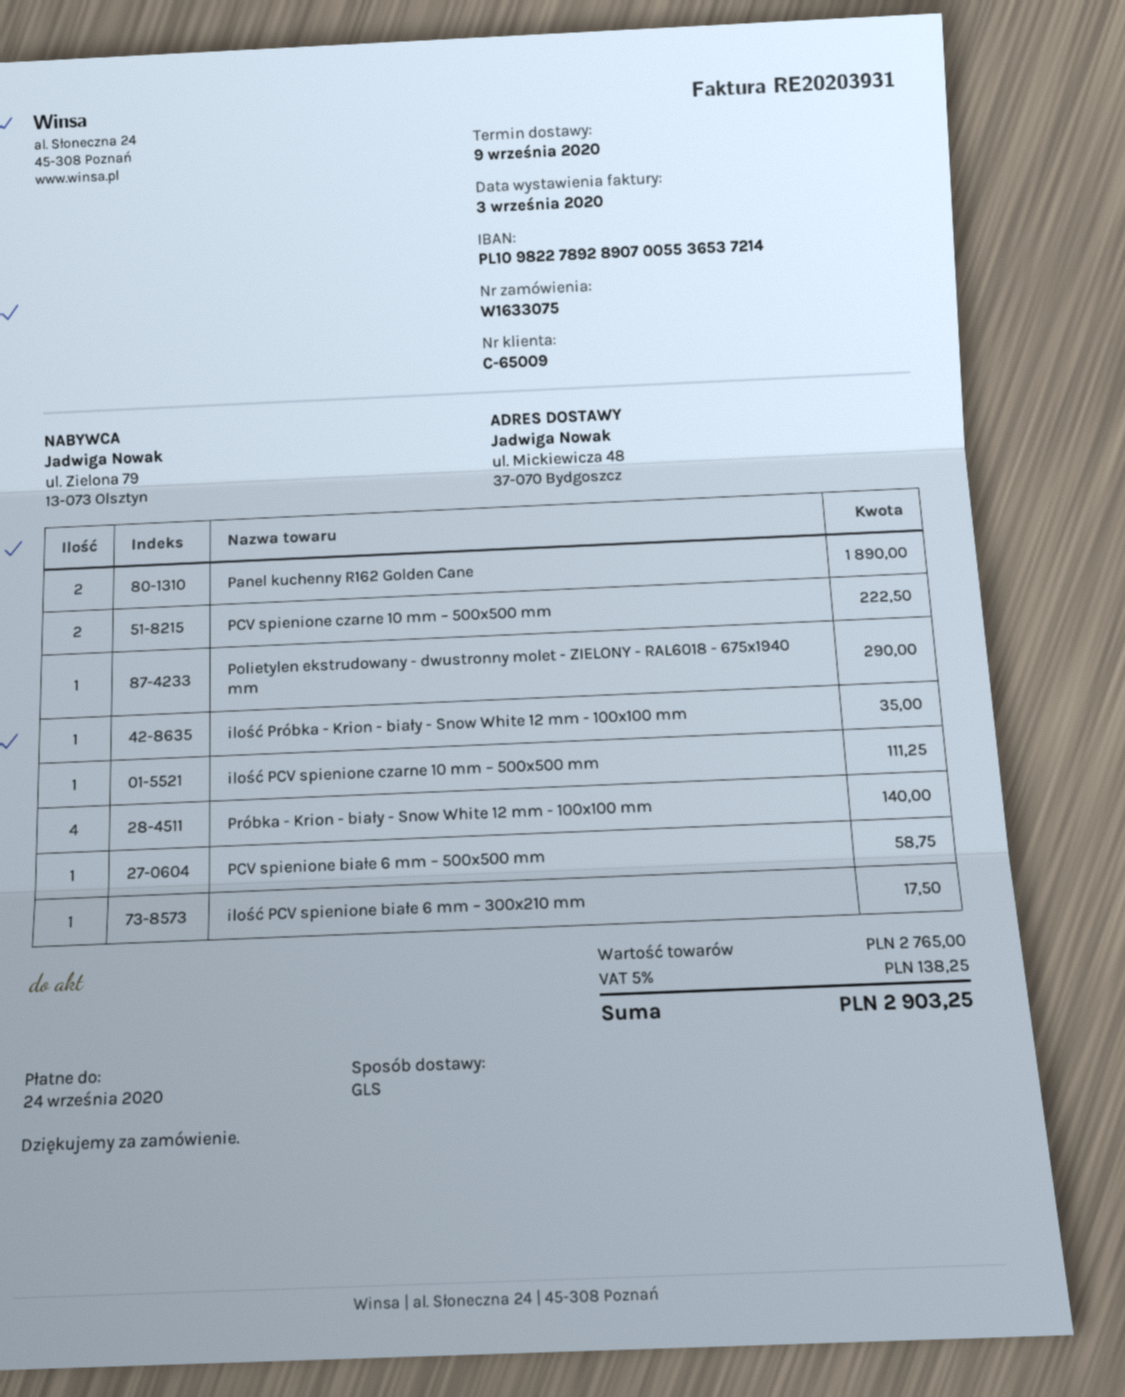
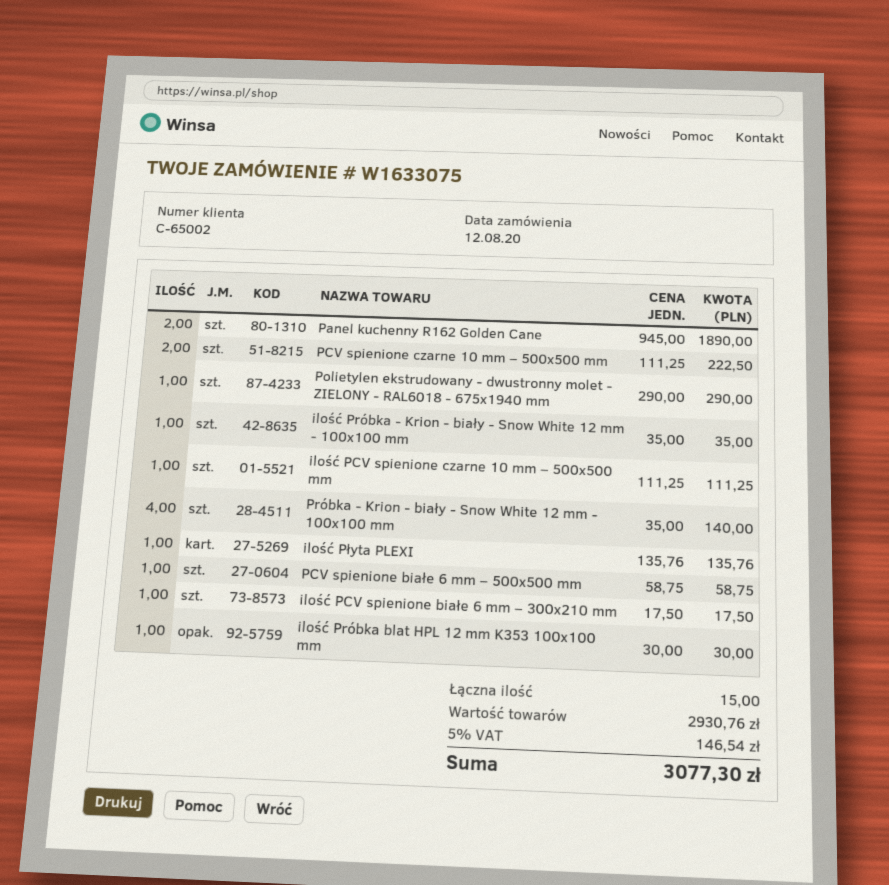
customer number: C-65009 -> C-65002
ilość Płyta PLEXI: none -> 1 for 135.76
ilość Próbka blat HPL 12 mm K353 100x100 mm: none -> 1 for 30.00
subtotal: 2765.00 -> 2930.76
tax: 5% = 138.25 -> 5% = 146.54
total: 2903.25 -> 3077.30

